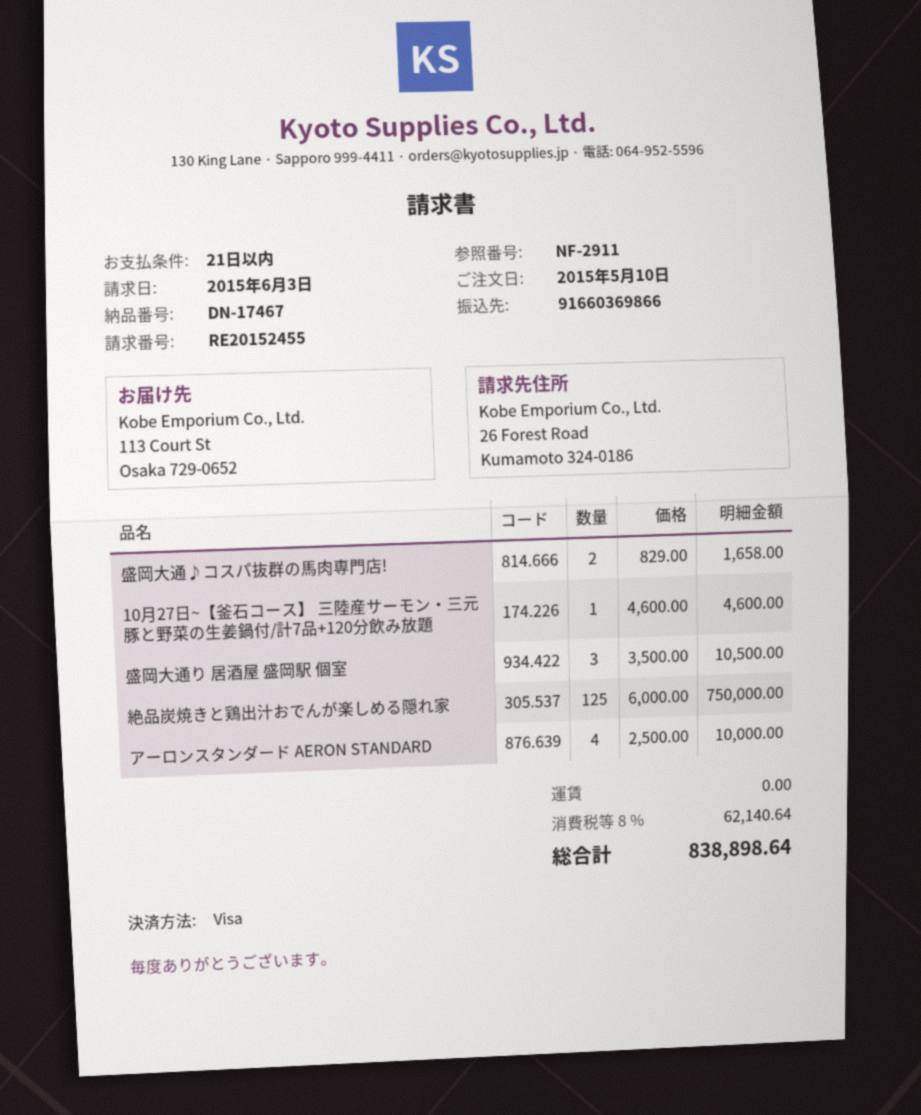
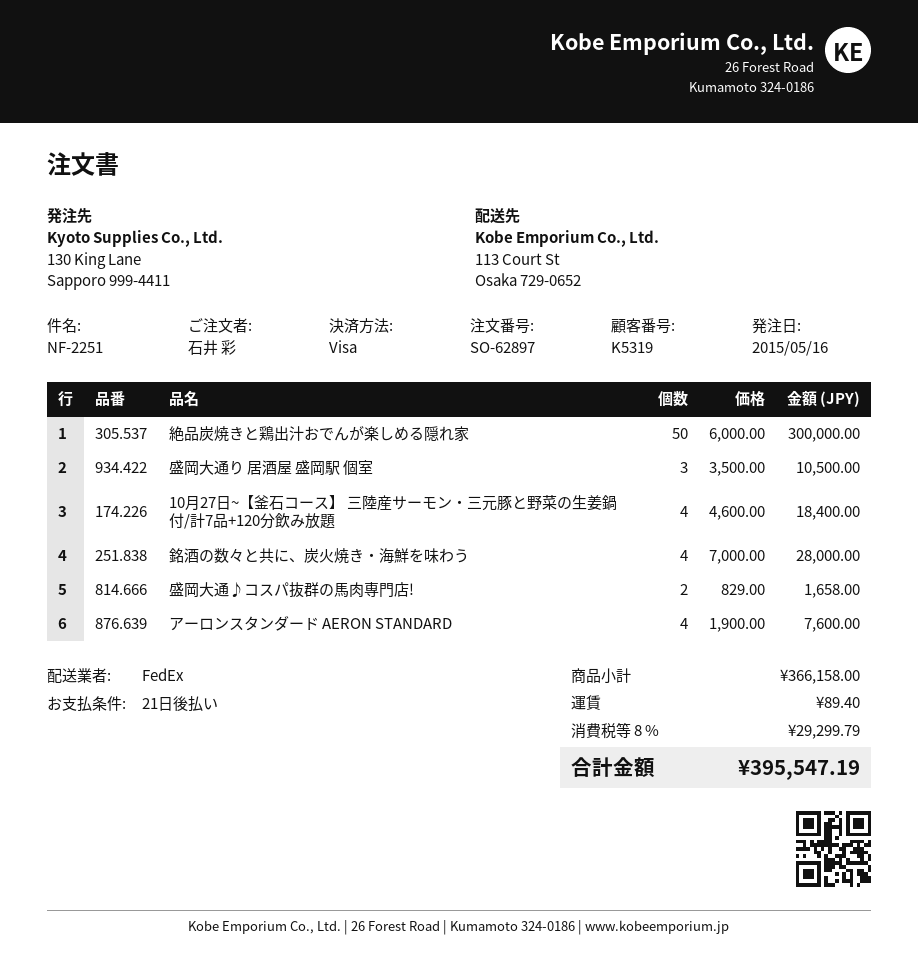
order date: 2015-05-10 -> 2015-05-16
reference: NF-2911 -> NF-2251
10月27日~【釜石コース】 三陸産サーモン・三元豚と野菜の生姜鍋付/計7品+120分飲み放題: 1 x 4600.00 = 4600.00 -> 4 x 4600.00 = 18400.00
絶品炭焼きと鶏出汁おでんが楽しめる隠れ家: 125 x 6000.00 = 750000.00 -> 50 x 6000.00 = 300000.00
アーロンスタンダード AERON STANDARD: 4 x 2500.00 = 10000.00 -> 4 x 1900.00 = 7600.00
銘酒の数々と共に、炭火焼き・海鮮を味わう: none -> 4 x 7000.00 = 28000.00
shipping: 0.00 -> 89.40
tax: 8% = 62140.64 -> 8% = 29299.79
total: 838898.64 -> 395547.19

